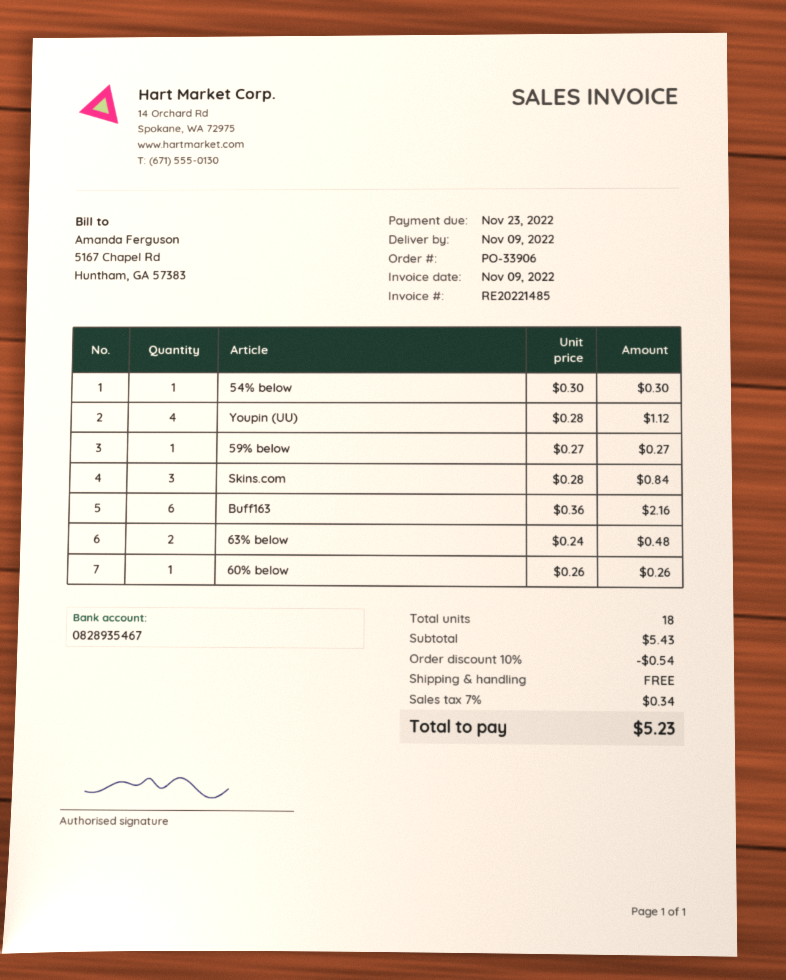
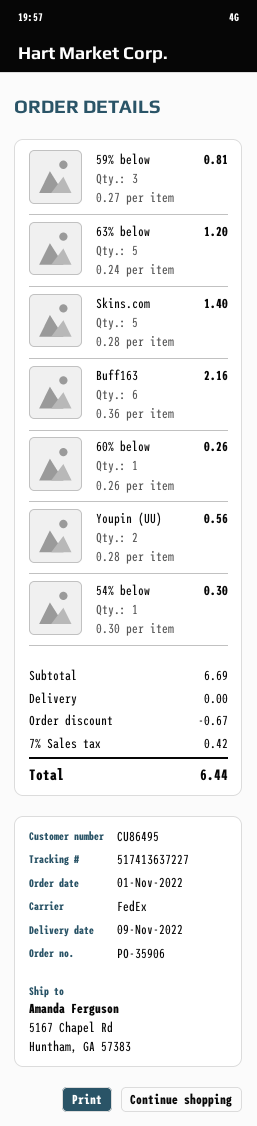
order number: PO-33906 -> PO-35906
Youpin (UU): 4 x 0.28 = 1.12 -> 2 x 0.28 = 0.56
59% below: 1 x 0.27 = 0.27 -> 3 x 0.27 = 0.81
Skins.com: 3 x 0.28 = 0.84 -> 5 x 0.28 = 1.40
63% below: 2 x 0.24 = 0.48 -> 5 x 0.24 = 1.20
subtotal: 5.43 -> 6.69
discount: 0.54 -> 0.67
tax: 7% = 0.34 -> 7% = 0.42
total: 5.23 -> 6.44

